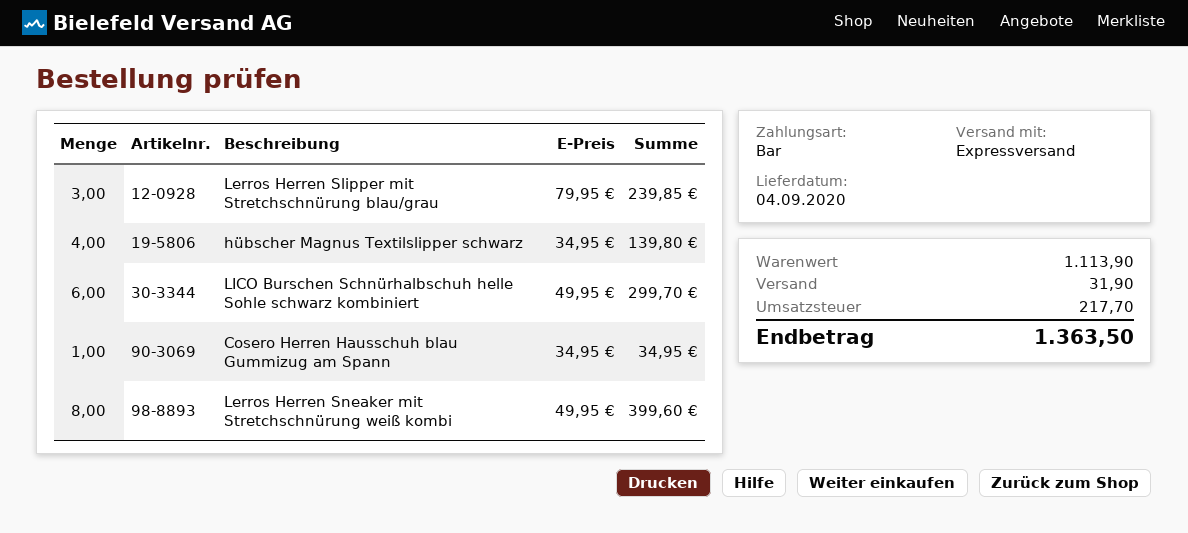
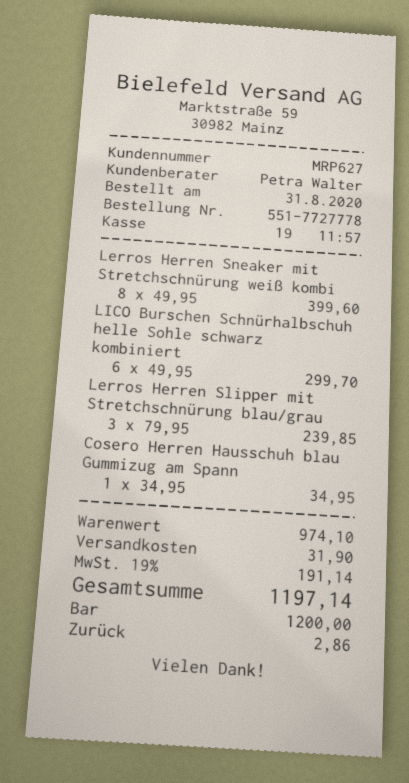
hübscher Magnus Textilslipper schwarz: 4 x 34.95 = 139.80 -> none
subtotal: 1113.90 -> 974.10
tax: 217.70 -> 191.14
total: 1363.50 -> 1197.14

